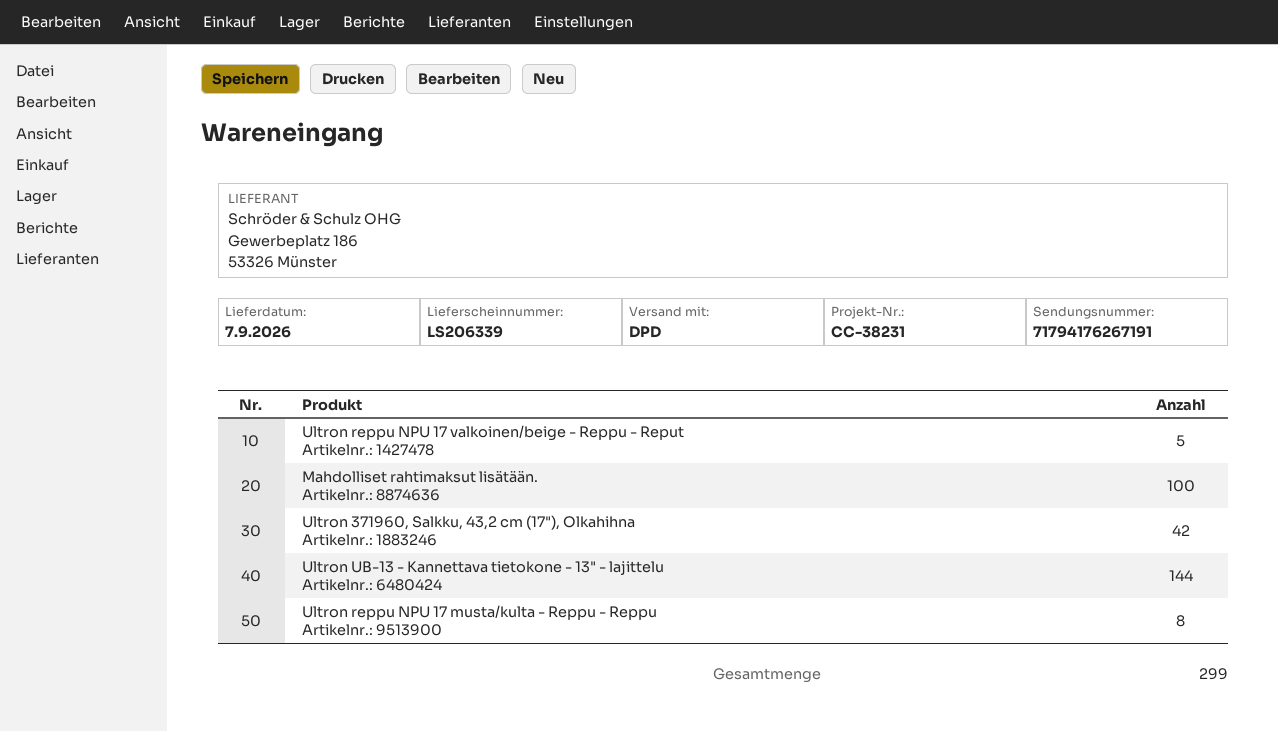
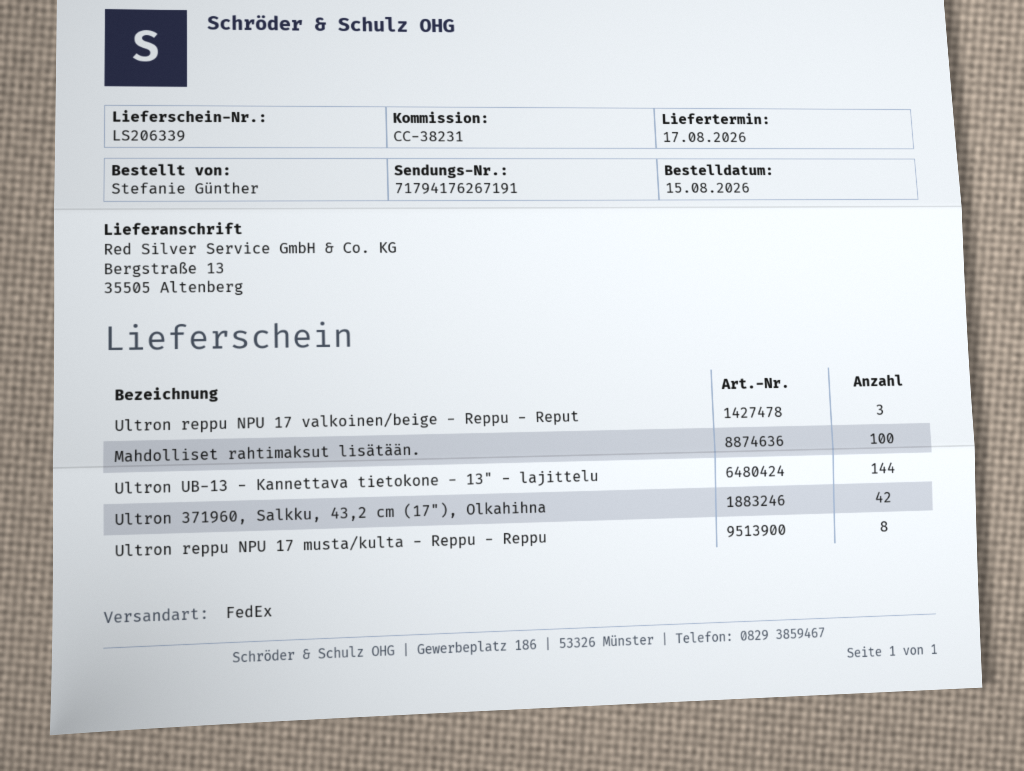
delivery date: 2026-09-07 -> 2026-08-17
shipping method: DPD -> FedEx
Ultron reppu NPU 17 valkoinen/beige - Reppu - Reput: 5 -> 3

